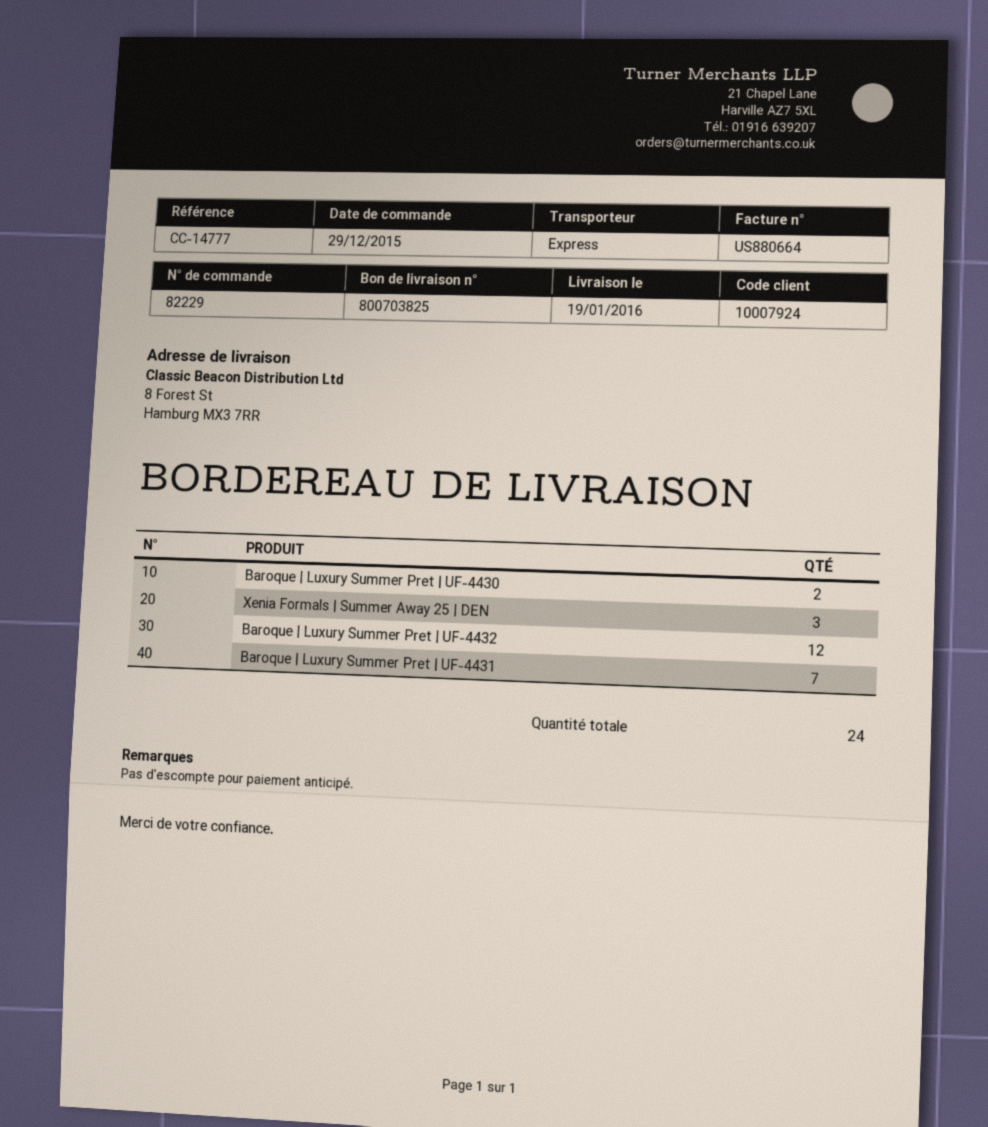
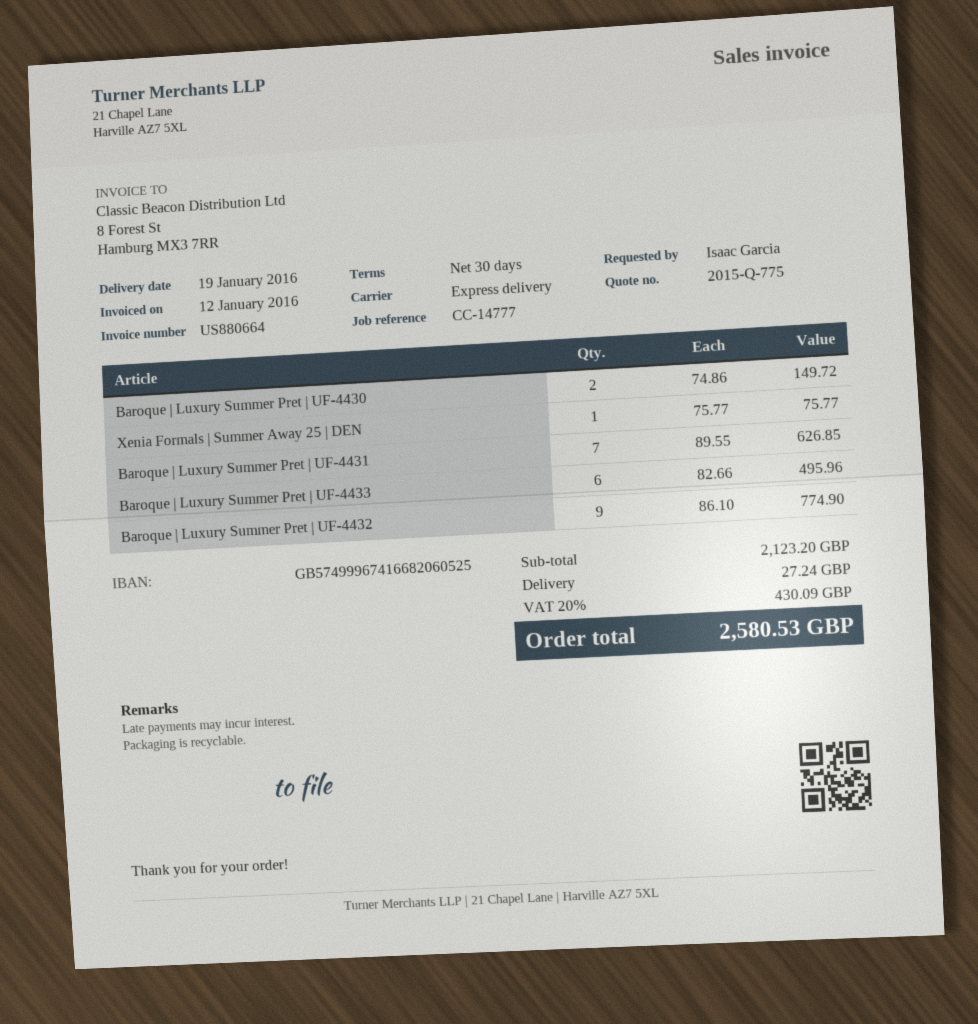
Xenia Formals | Summer Away 25 | DEN: 3 -> 1
Baroque | Luxury Summer Pret | UF-4432: 12 -> 9
Baroque | Luxury Summer Pret | UF-4433: none -> 6

